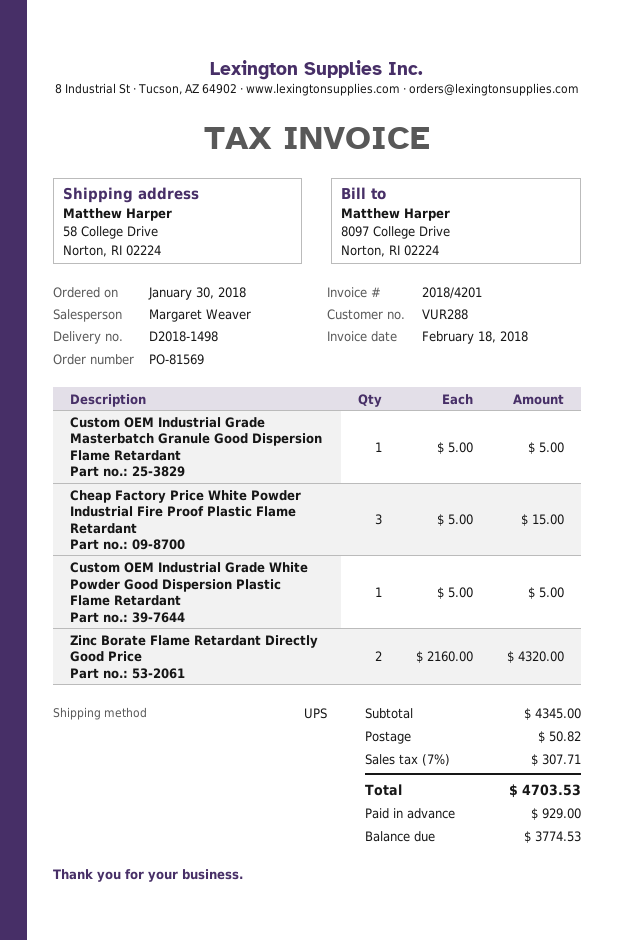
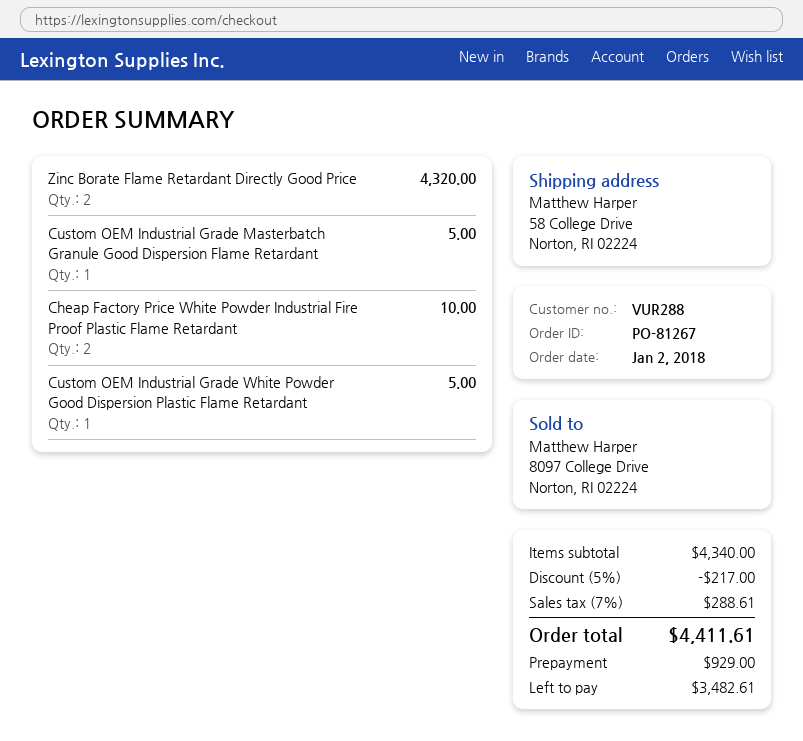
order number: PO-81569 -> PO-81267
order date: 2018-01-30 -> 2018-01-02
Cheap Factory Price White Powder Industrial Fire Proof Plastic Flame Retardant: 3 for 15.00 -> 2 for 10.00
subtotal: 4345.00 -> 4340.00
discount: none -> 5% = 217.00
shipping: 50.82 -> none
tax: 7% = 307.71 -> 7% = 288.61
total: 4703.53 -> 4411.61
balance: 3774.53 -> 3482.61

